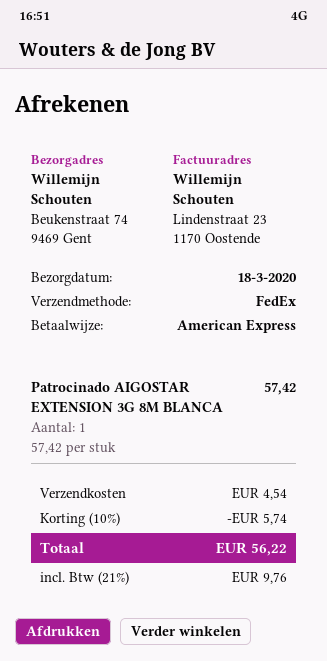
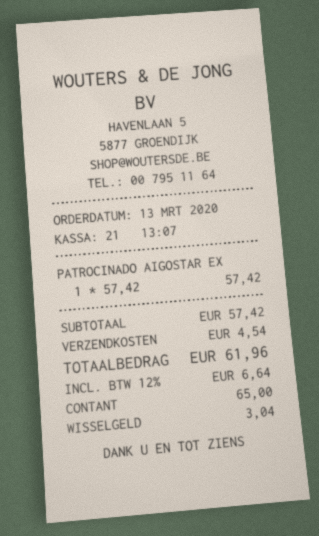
payment method: American Express -> cash
discount: 10% = 5.74 -> none
tax: 21% = 9.76 -> 12% = 6.64
total: 56.22 -> 61.96

